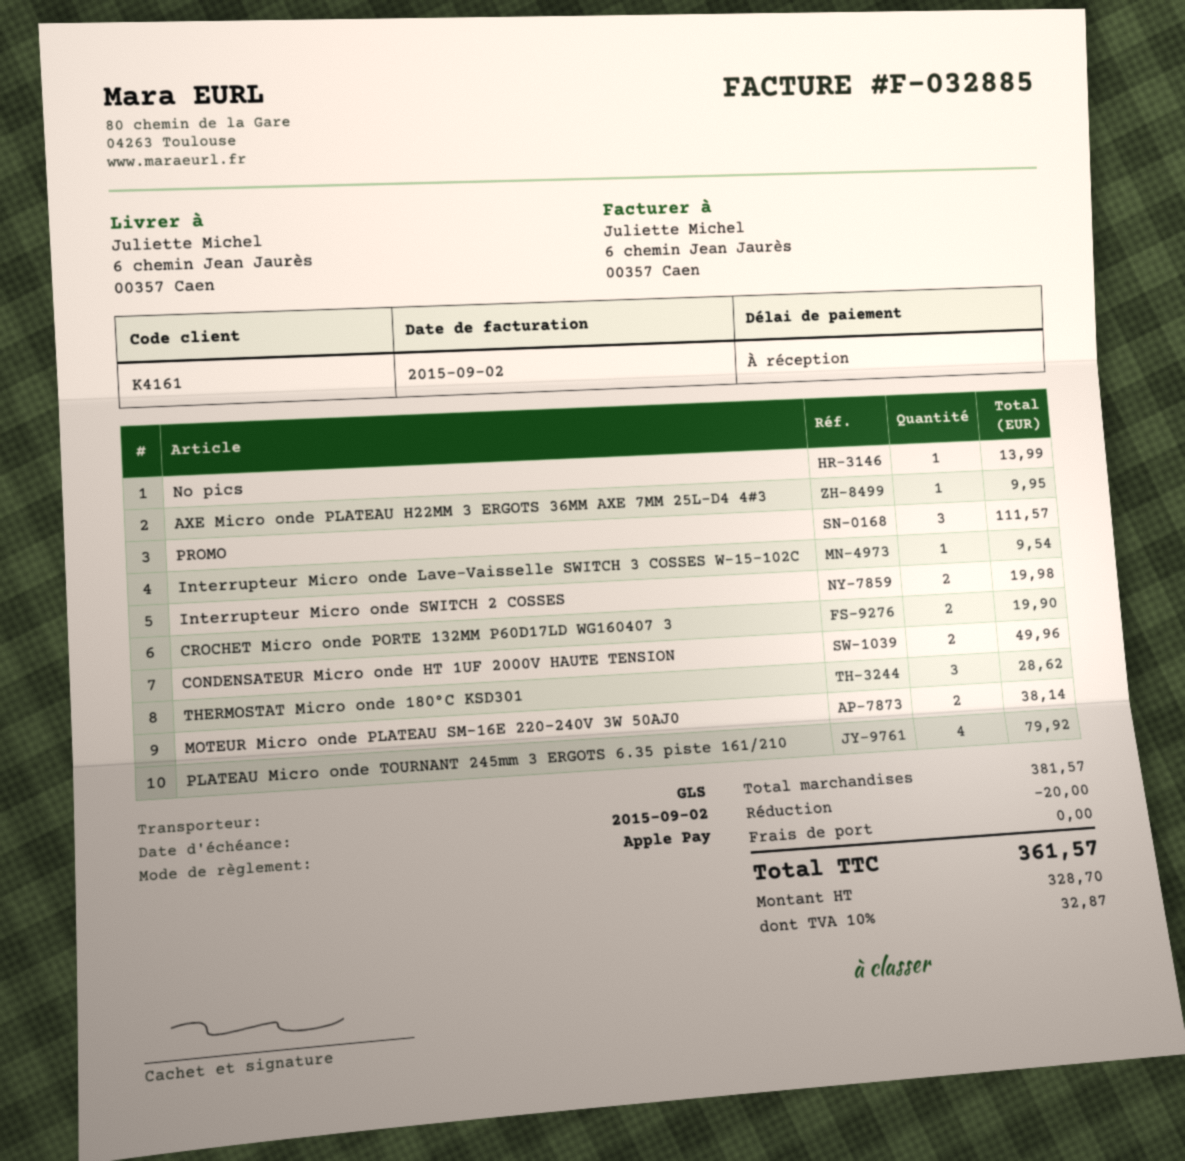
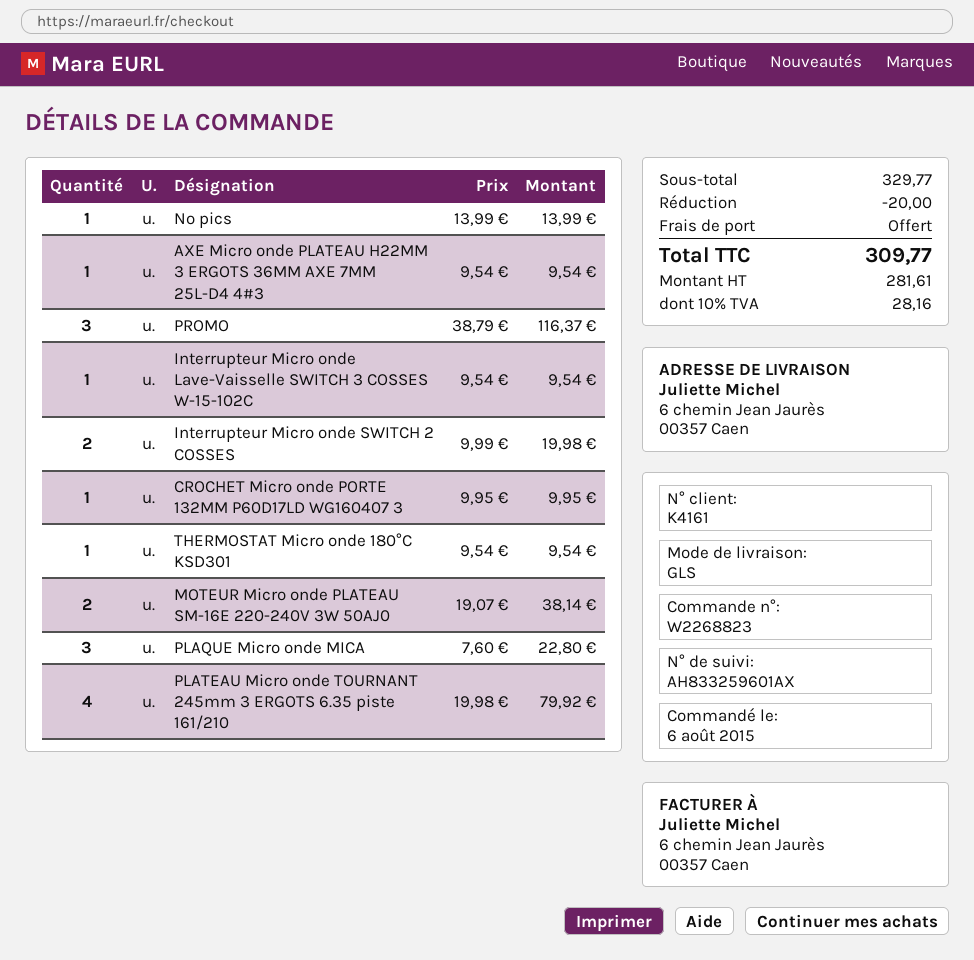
AXE Micro onde PLATEAU H22MM 3 ERGOTS 36MM AXE 7MM 25L-D4 4#3: 1 for 9.95 -> 1 for 9.54
PROMO: 3 for 111.57 -> 3 for 116.37
CROCHET Micro onde PORTE 132MM P60D17LD WG160407 3: 2 for 19.90 -> 1 for 9.95
CONDENSATEUR Micro onde HT 1UF 2000V HAUTE TENSION: 2 for 49.96 -> none
THERMOSTAT Micro onde 180°C KSD301: 3 for 28.62 -> 1 for 9.54
PLAQUE Micro onde MICA: none -> 3 for 22.80
subtotal: 381.57 -> 329.77
net: 328.70 -> 281.61
tax: 10% = 32.87 -> 10% = 28.16
total: 361.57 -> 309.77

